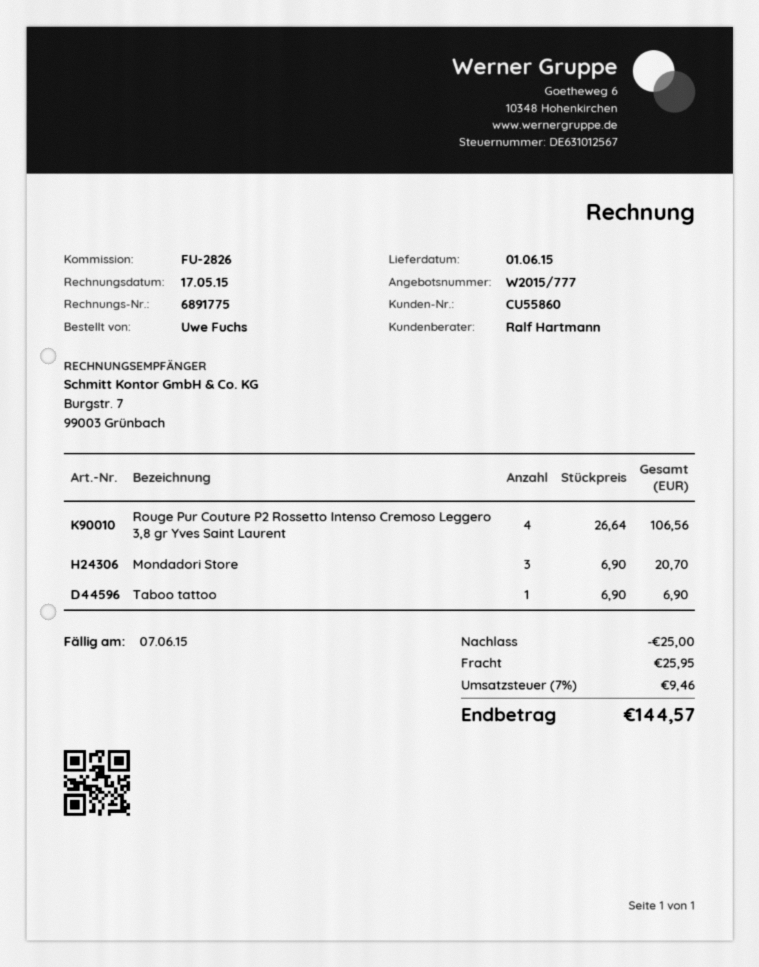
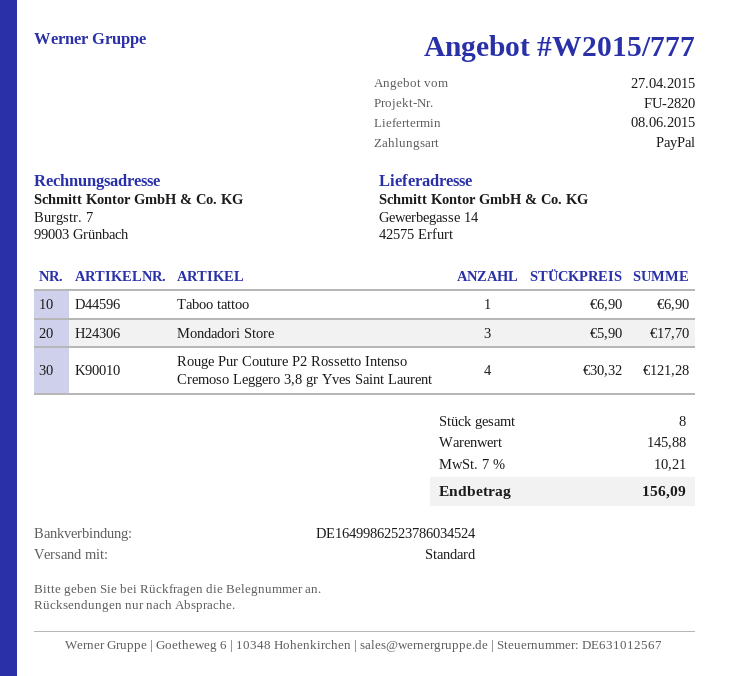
delivery date: 2015-06-01 -> 2015-06-08
reference: FU-2826 -> FU-2820
Rouge Pur Couture P2 Rossetto Intenso Cremoso Leggero 3,8 gr Yves Saint Laurent: 4 x 26.64 = 106.56 -> 4 x 30.32 = 121.28
Mondadori Store: 3 x 6.90 = 20.70 -> 3 x 5.90 = 17.70
discount: 25.00 -> none
shipping: 25.95 -> none
tax: 7% = 9.46 -> 7% = 10.21
total: 144.57 -> 156.09

